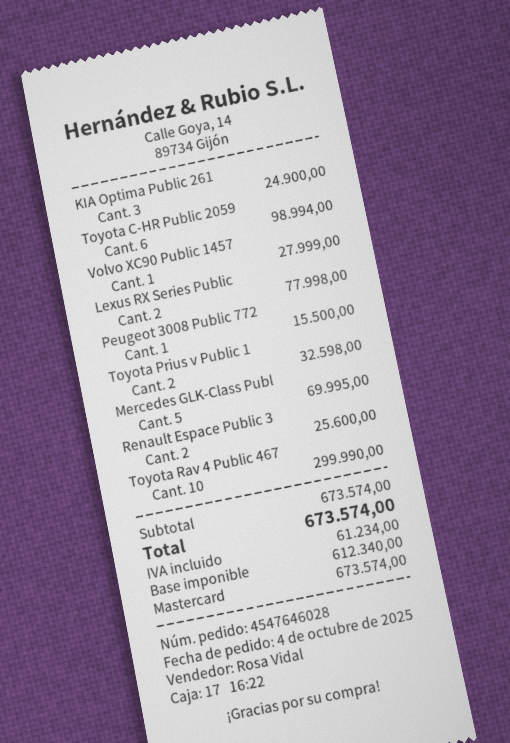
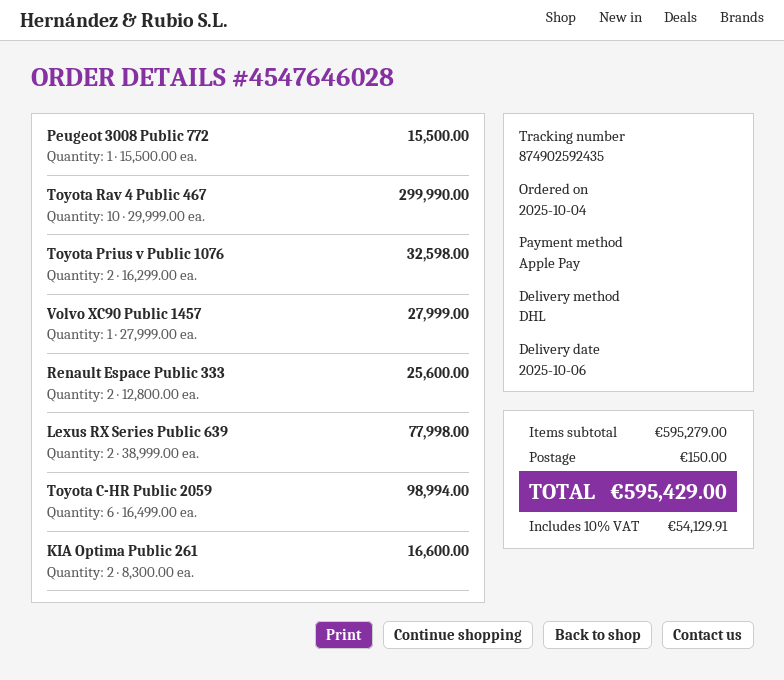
payment method: Mastercard -> Apple Pay
KIA Optima Public 261: 3 for 24900.00 -> 2 for 16600.00
Mercedes GLK-Class Publ: 5 for 69995.00 -> none
subtotal: 673574.00 -> 595279.00
shipping: none -> 150.00
tax: 61234.00 -> 54129.91
total: 673574.00 -> 595429.00

